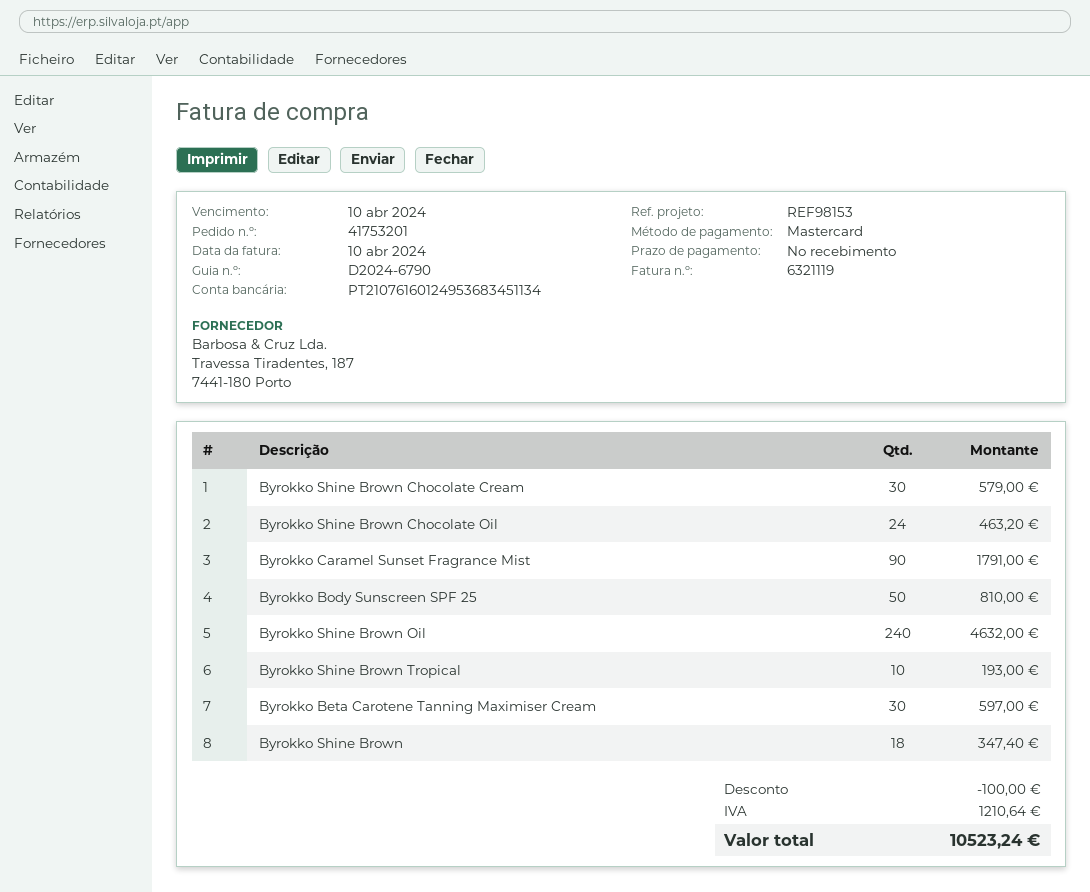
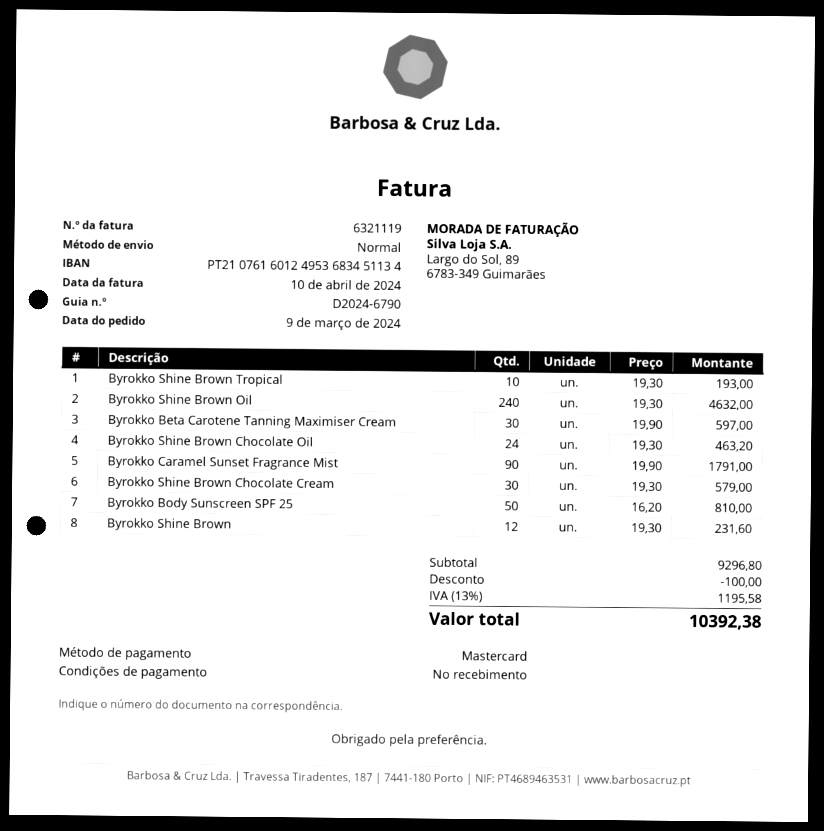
Byrokko Shine Brown: 18 for 347.40 -> 12 for 231.60
tax: 1210.64 -> 1195.58
total: 10523.24 -> 10392.38

